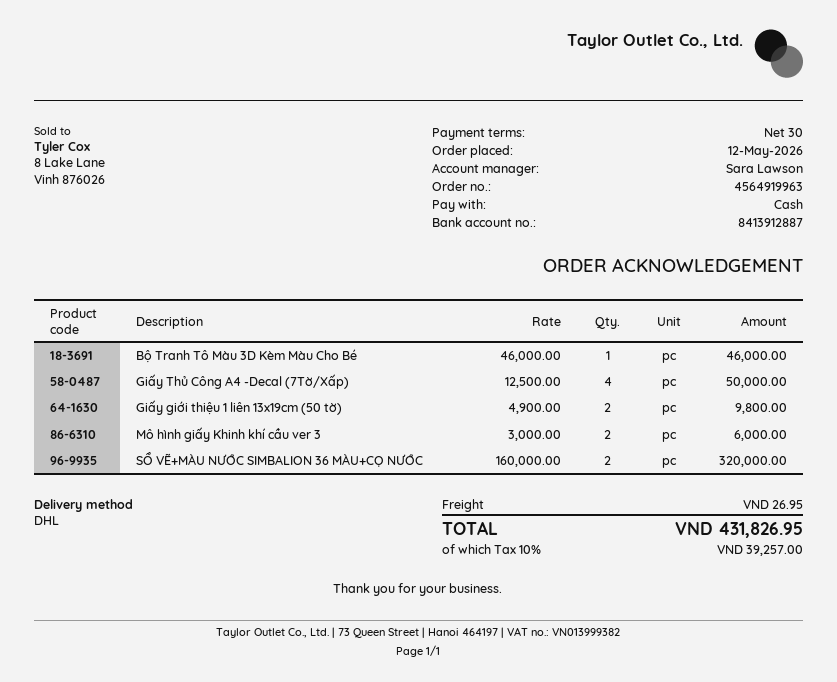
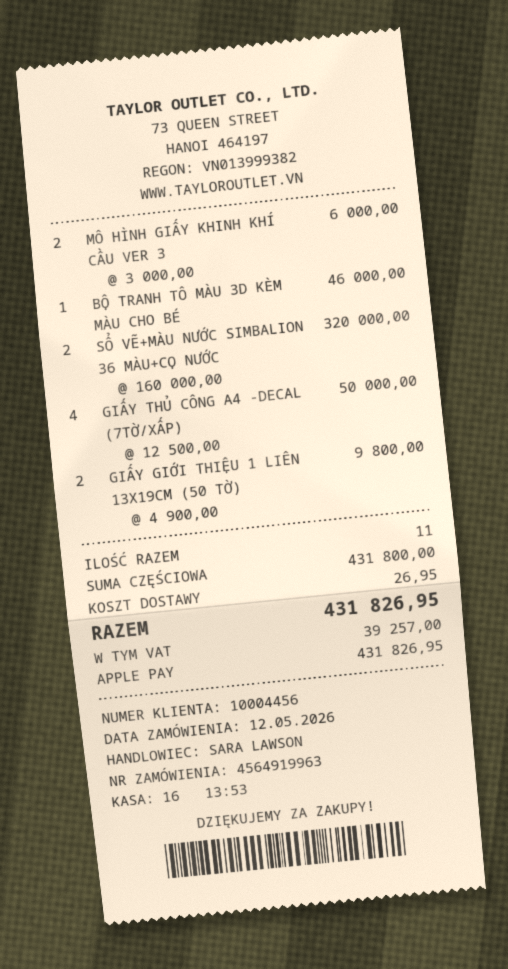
payment method: cash -> Apple Pay

